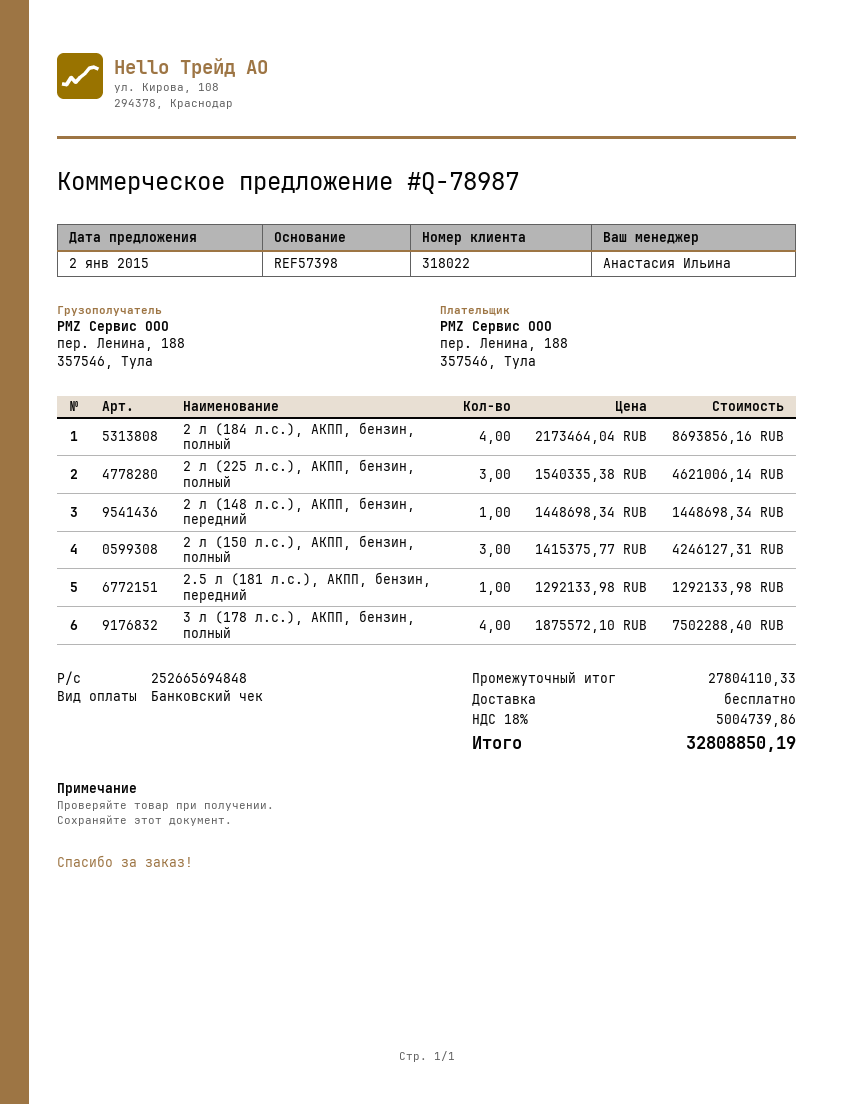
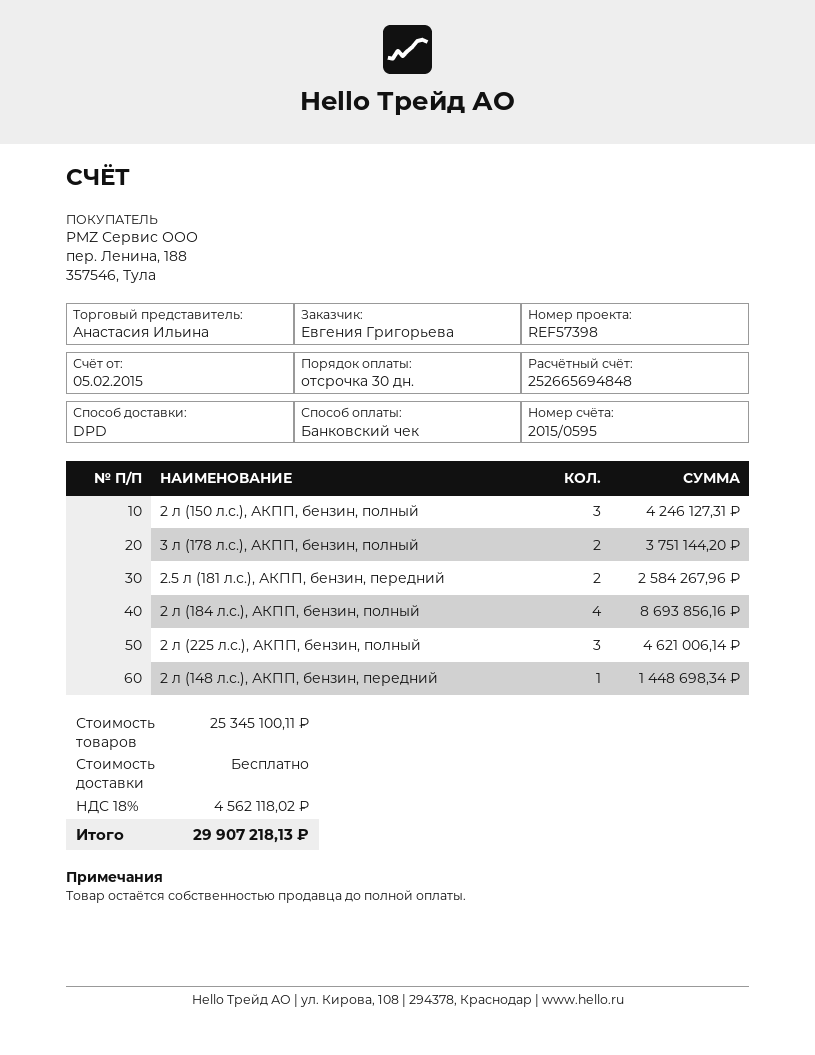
2.5 л (181 л.с.), АКПП, бензин, передний: 1 for 1292133.98 -> 2 for 2584267.96
3 л (178 л.с.), АКПП, бензин, полный: 4 for 7502288.40 -> 2 for 3751144.20
subtotal: 27804110.33 -> 25345100.11
tax: 18% = 5004739.86 -> 18% = 4562118.02
total: 32808850.19 -> 29907218.13

